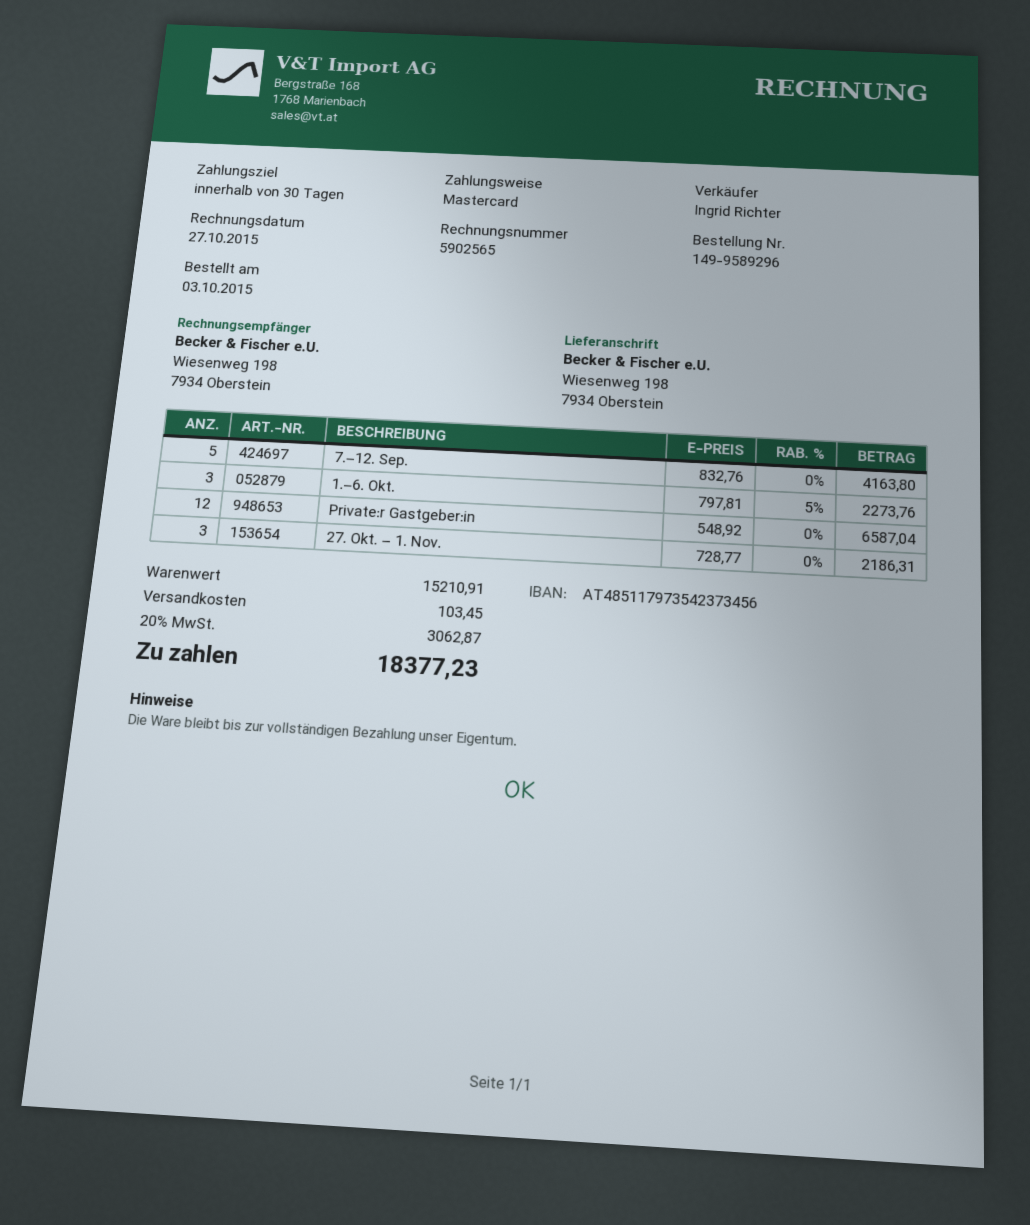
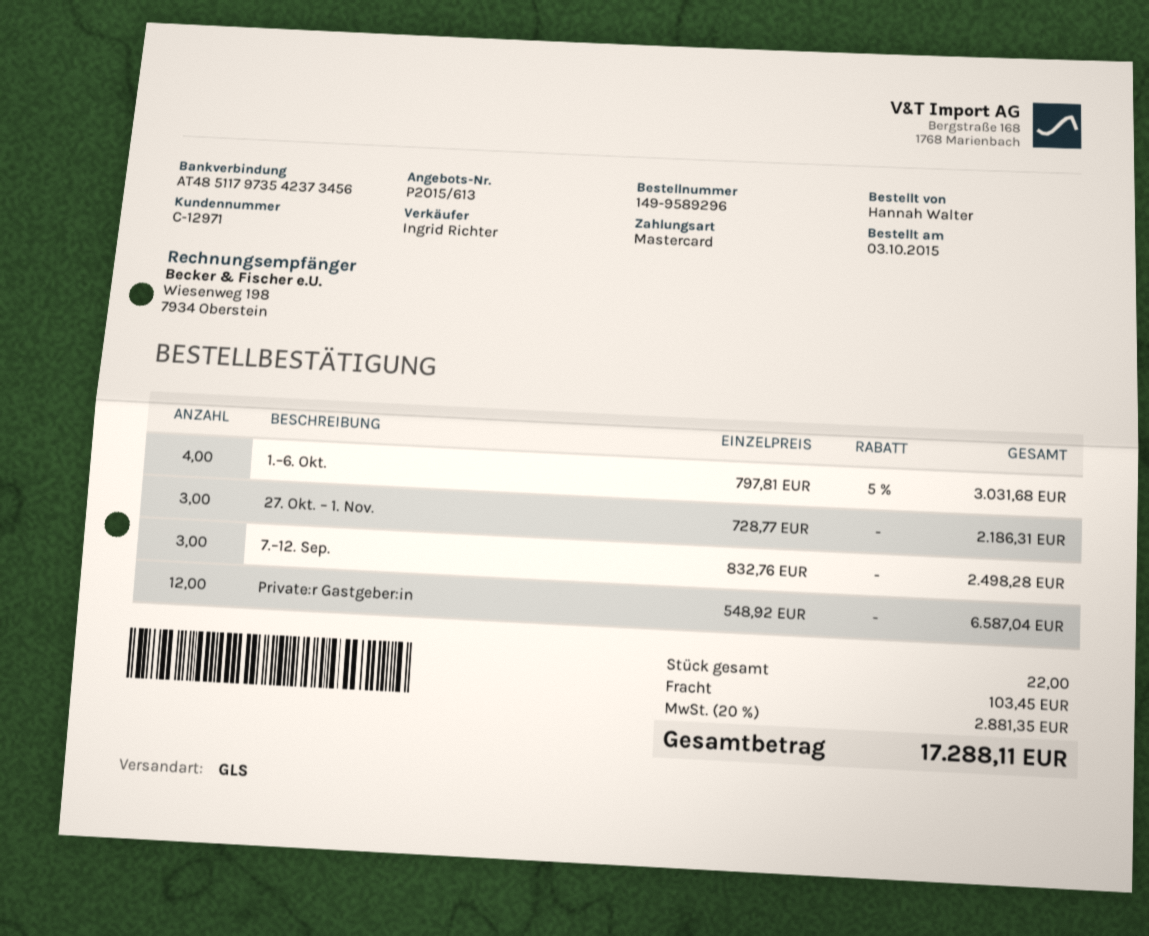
7.–12. Sep.: 5 x 832.76 = 4163.80 -> 3 x 832.76 = 2498.28
1.–6. Okt.: 3 x 797.81 - 5% = 2273.76 -> 4 x 797.81 - 5% = 3031.68
tax: 20% = 3062.87 -> 20% = 2881.35
total: 18377.23 -> 17288.11

